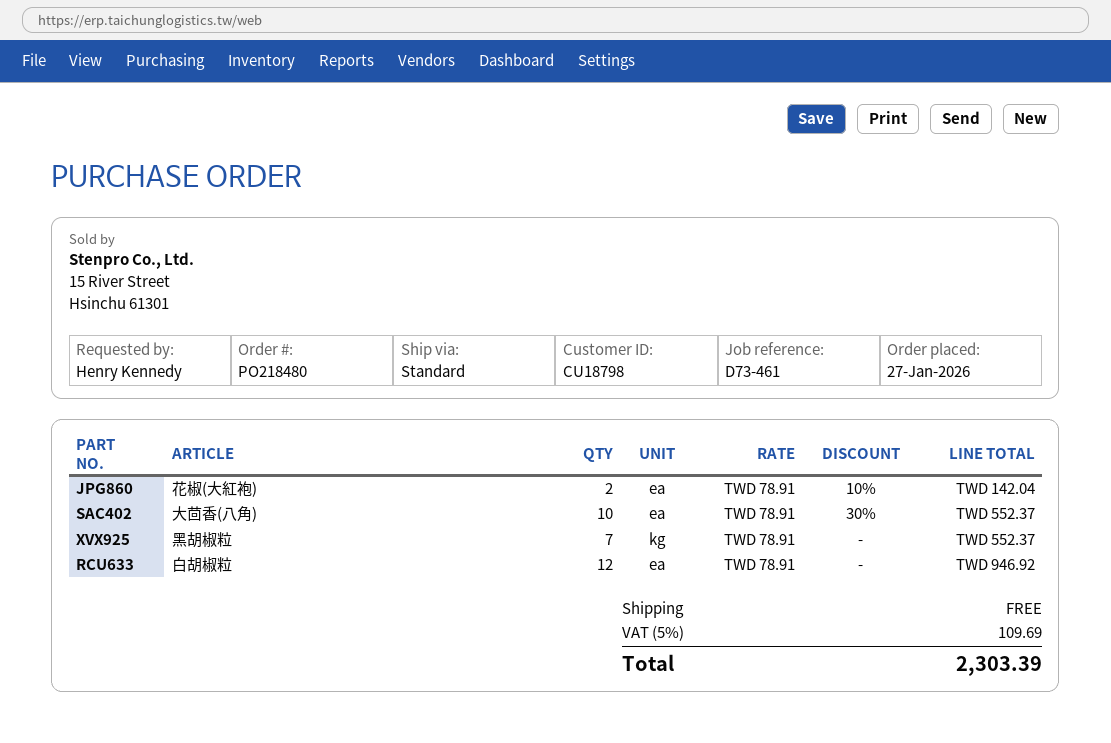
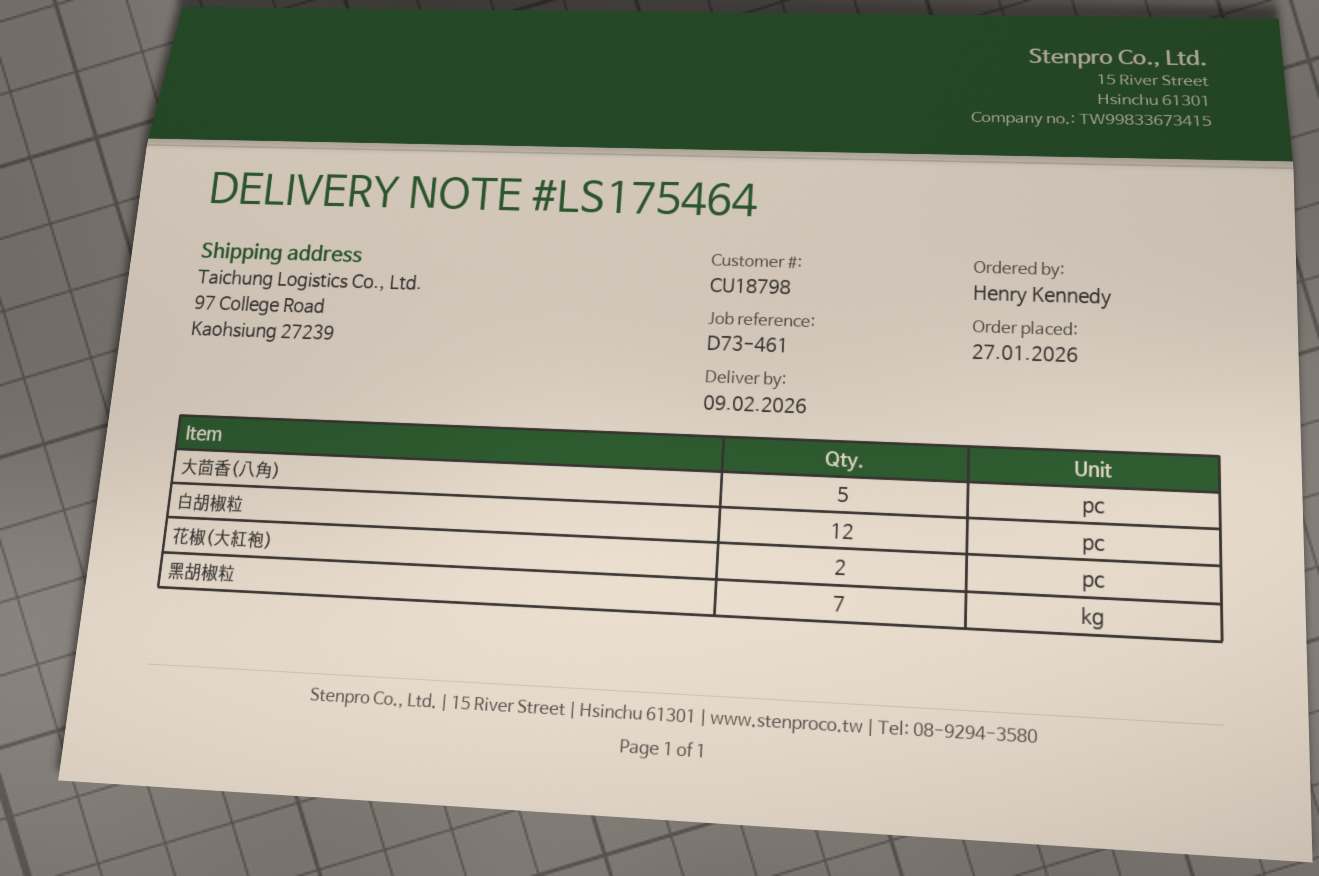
大茴香(八角): 10 -> 5

